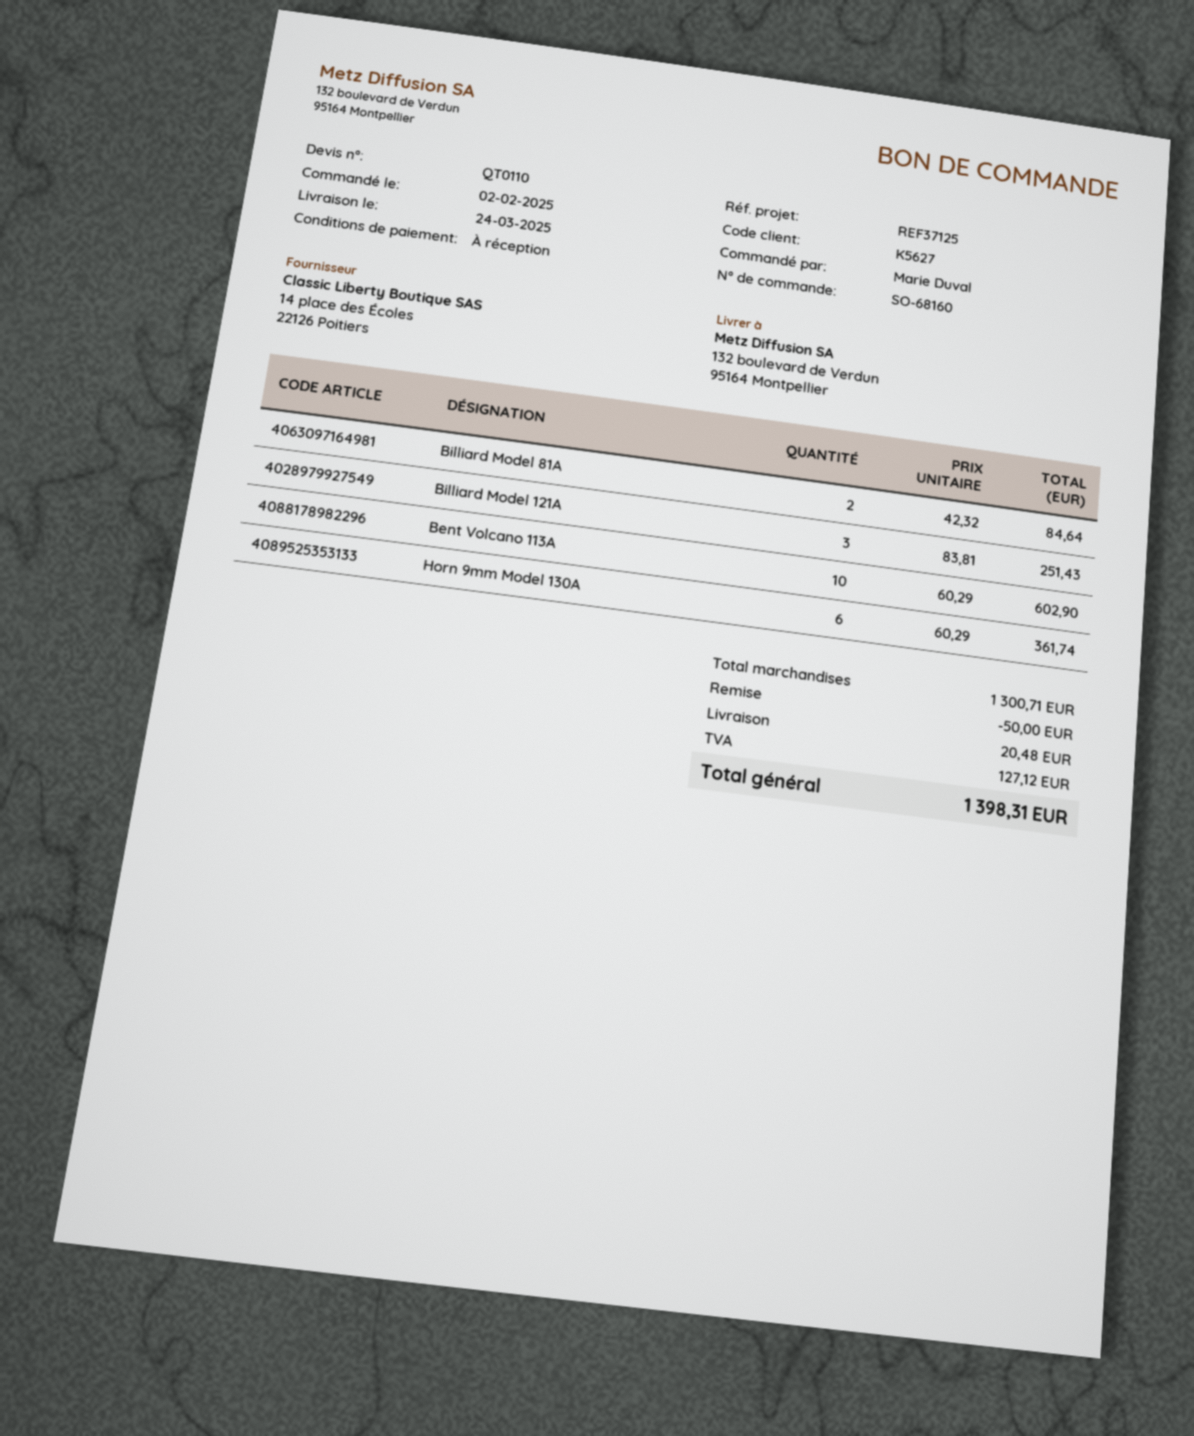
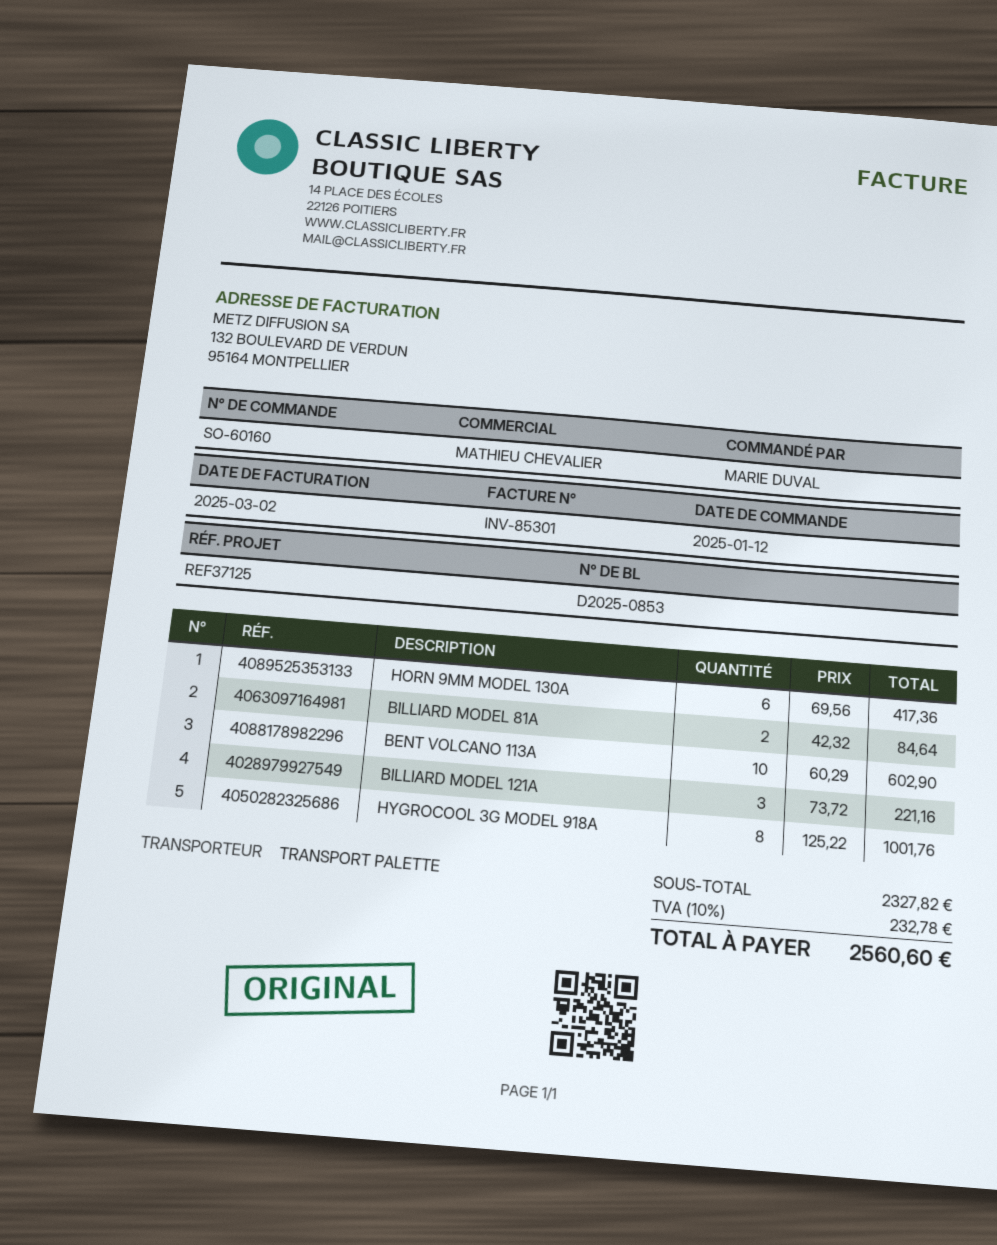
order number: SO-68160 -> SO-60160
order date: 2025-02-02 -> 2025-01-12
Billiard Model 121A: 3 x 83.81 = 251.43 -> 3 x 73.72 = 221.16
Horn 9mm Model 130A: 6 x 60.29 = 361.74 -> 6 x 69.56 = 417.36
HYGROCOOL 3G MODEL 918A: none -> 8 x 125.22 = 1001.76
subtotal: 1300.71 -> 2327.82
discount: 50.00 -> none
shipping: 20.48 -> none
tax: 127.12 -> 232.78
total: 1398.31 -> 2560.60

